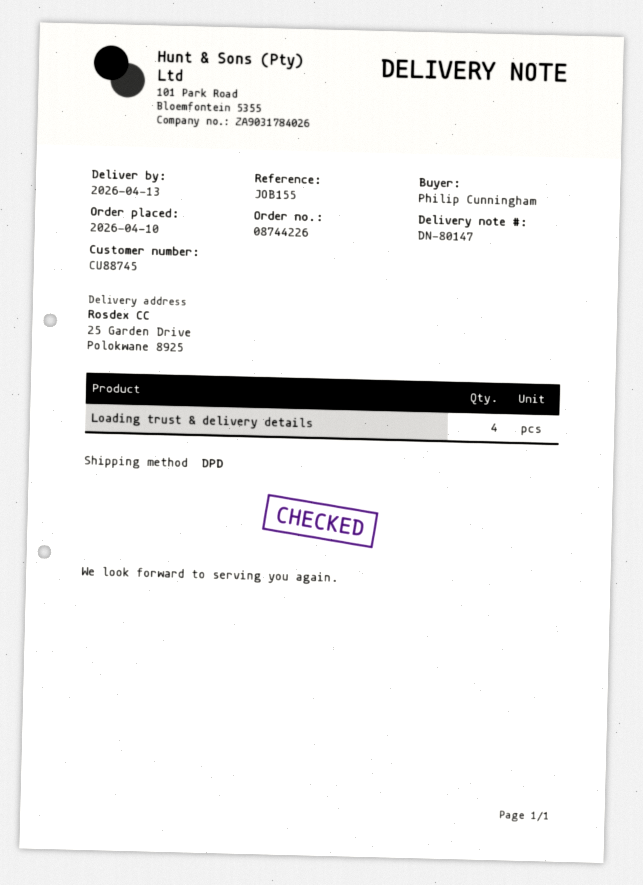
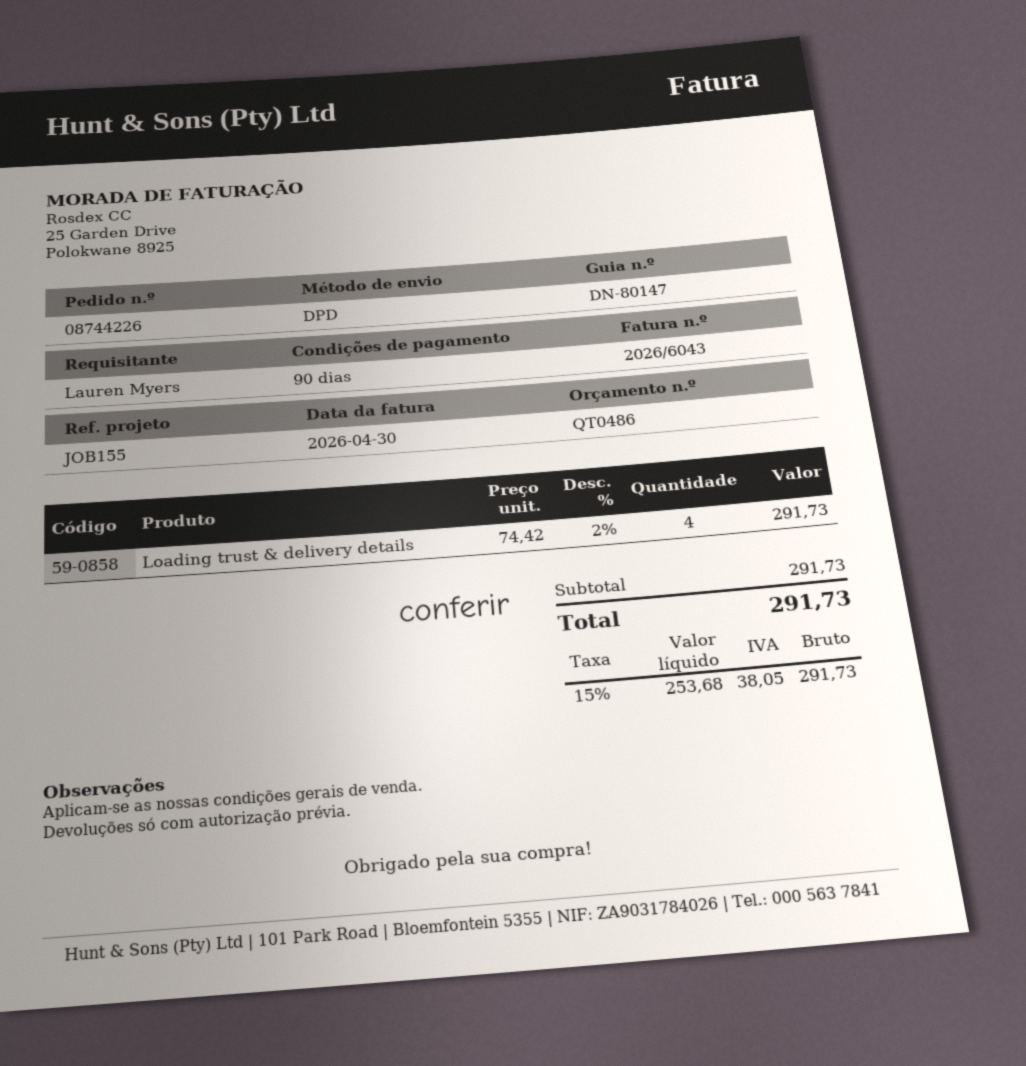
ordered by: Philip Cunningham -> Lauren Myers

